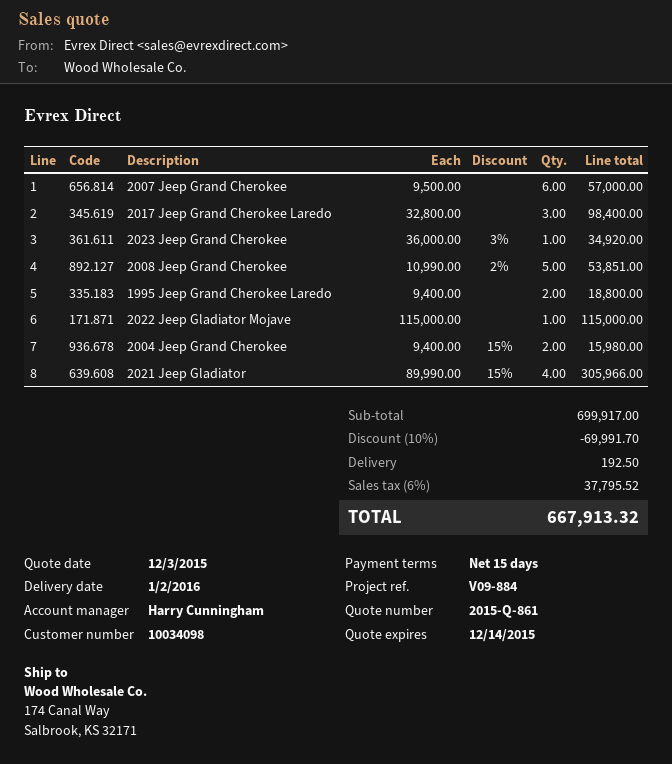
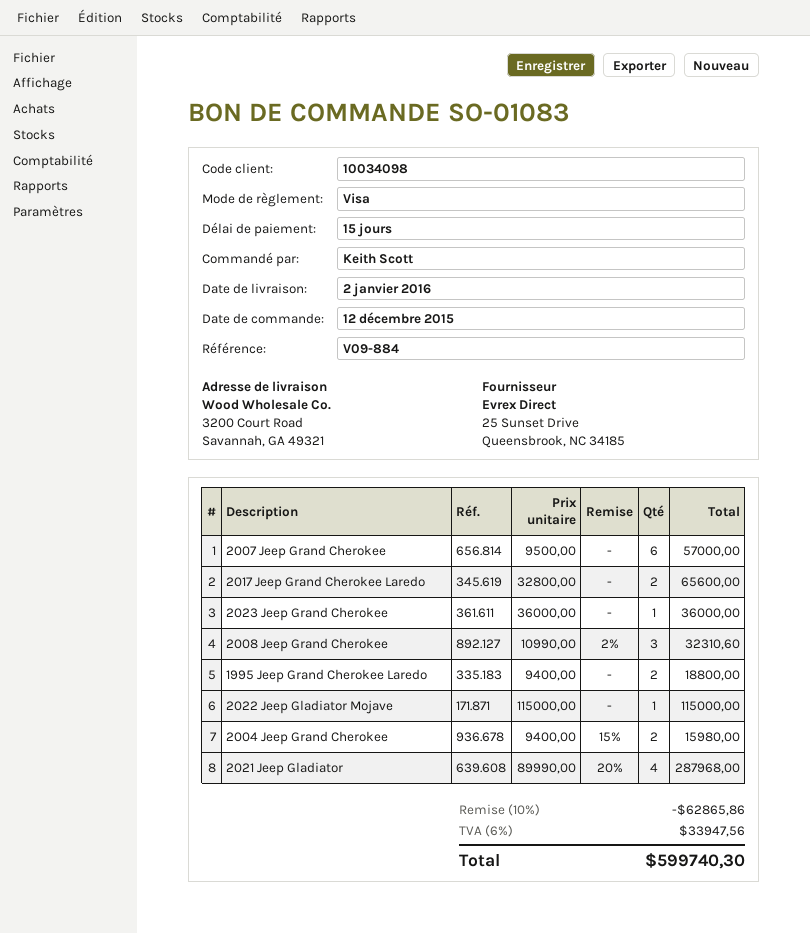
ship to: 174 Canal Way, Salbrook, KS 32171 -> 3200 Court Road, Savannah, GA 49321
2017 Jeep Grand Cherokee Laredo: 3 x 32800.00 = 98400.00 -> 2 x 32800.00 = 65600.00
2023 Jeep Grand Cherokee: 1 x 36000.00 - 3% = 34920.00 -> 1 x 36000.00 = 36000.00
2008 Jeep Grand Cherokee: 5 x 10990.00 - 2% = 53851.00 -> 3 x 10990.00 - 2% = 32310.60
2021 Jeep Gladiator: 4 x 89990.00 - 15% = 305966.00 -> 4 x 89990.00 - 20% = 287968.00
discount: 10% = 69991.70 -> 10% = 62865.86
shipping: 192.50 -> none
tax: 6% = 37795.52 -> 6% = 33947.56
total: 667913.32 -> 599740.30

